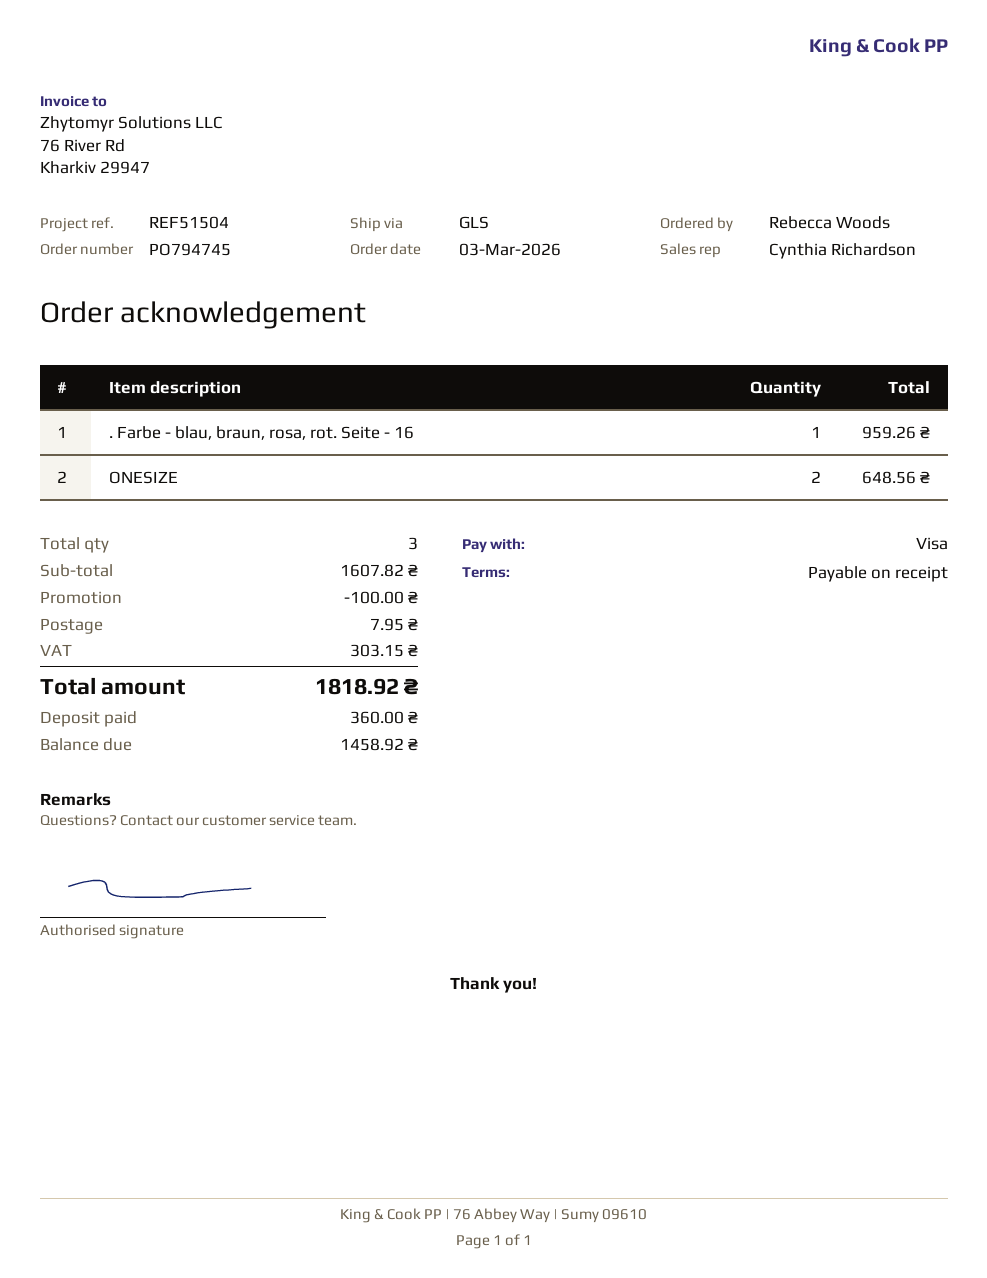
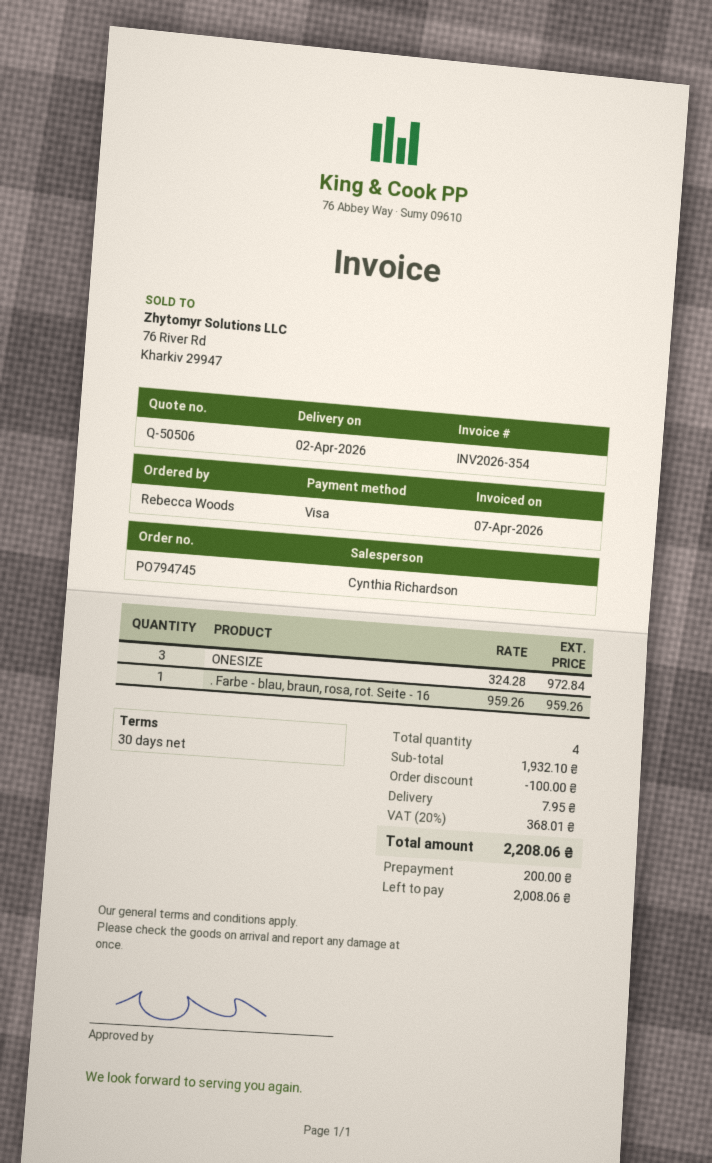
payment terms: on receipt -> 30 days
ONESIZE: 2 for 648.56 -> 3 for 972.84
total quantity: 3 -> 4
subtotal: 1607.82 -> 1932.10
tax: 303.15 -> 368.01
total: 1818.92 -> 2208.06
deposit: 360.00 -> 200.00
balance: 1458.92 -> 2008.06

